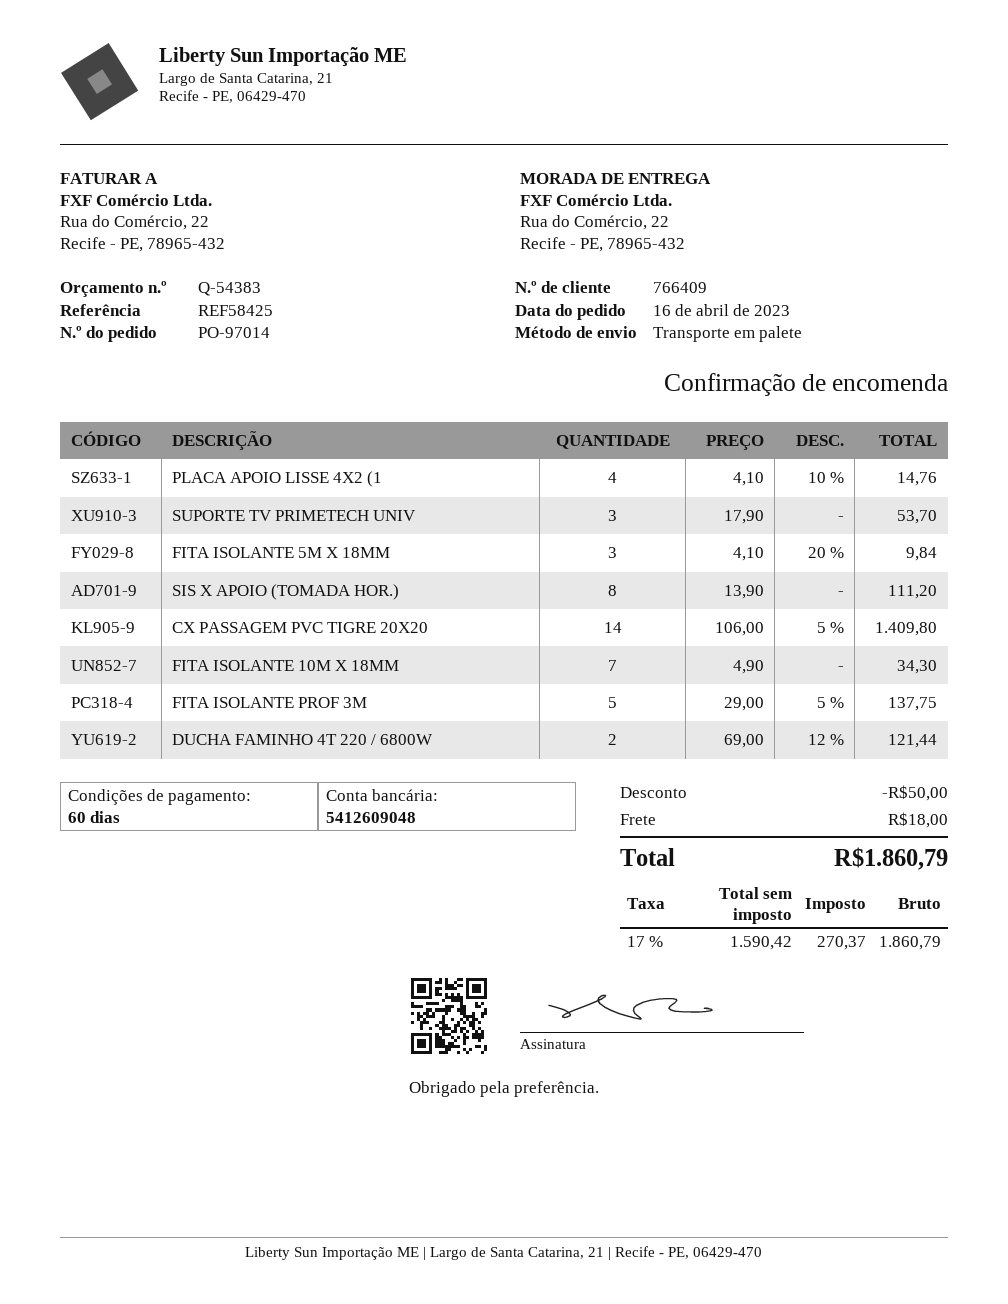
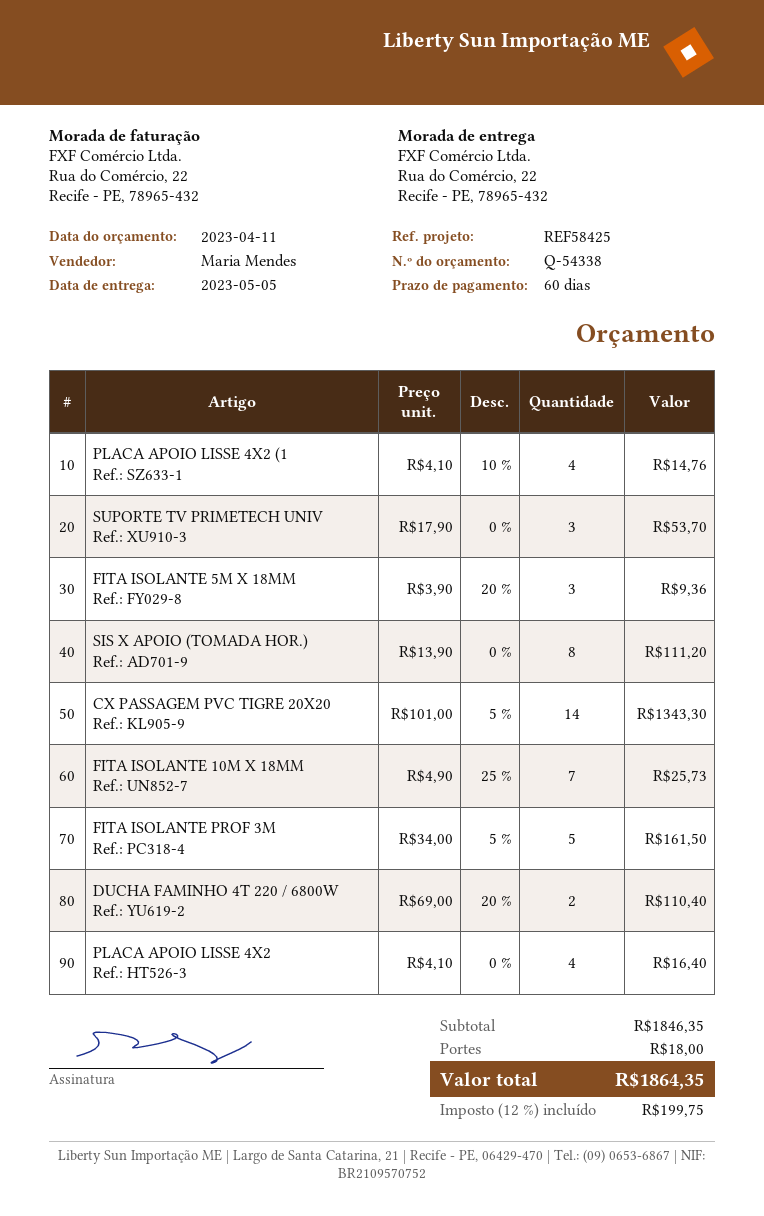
quote number: Q-54383 -> Q-54338
FITA ISOLANTE 5M X 18MM: 3 x 4.10 - 20% = 9.84 -> 3 x 3.90 - 20% = 9.36
CX PASSAGEM PVC TIGRE 20X20: 14 x 106.00 - 5% = 1409.80 -> 14 x 101.00 - 5% = 1343.30
FITA ISOLANTE 10M X 18MM: 7 x 4.90 = 34.30 -> 7 x 4.90 - 25% = 25.73
FITA ISOLANTE PROF 3M: 5 x 29.00 - 5% = 137.75 -> 5 x 34.00 - 5% = 161.50
DUCHA FAMINHO 4T 220 / 6800W: 2 x 69.00 - 12% = 121.44 -> 2 x 69.00 - 20% = 110.40
PLACA APOIO LISSE 4X2: none -> 4 x 4.10 = 16.40
discount: 50.00 -> none
tax: 17% = 270.37 -> 12% = 199.75
total: 1860.79 -> 1864.35

